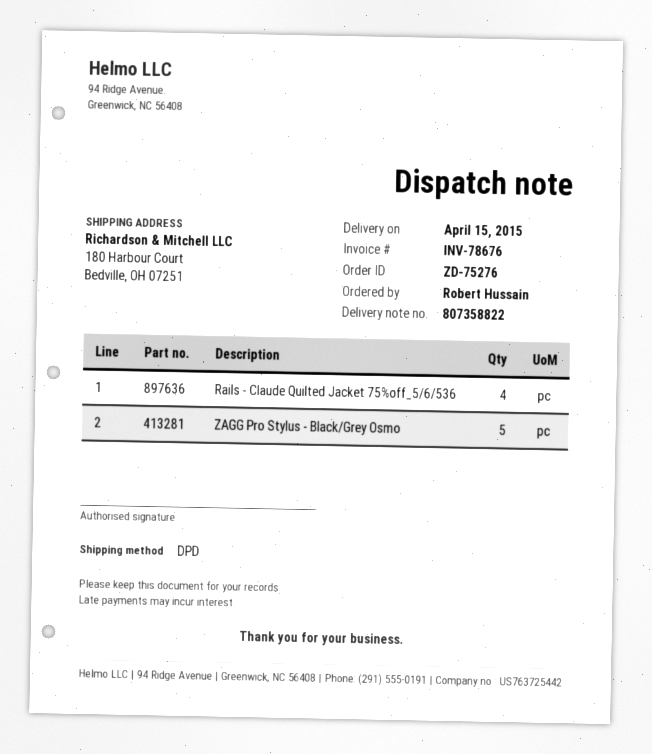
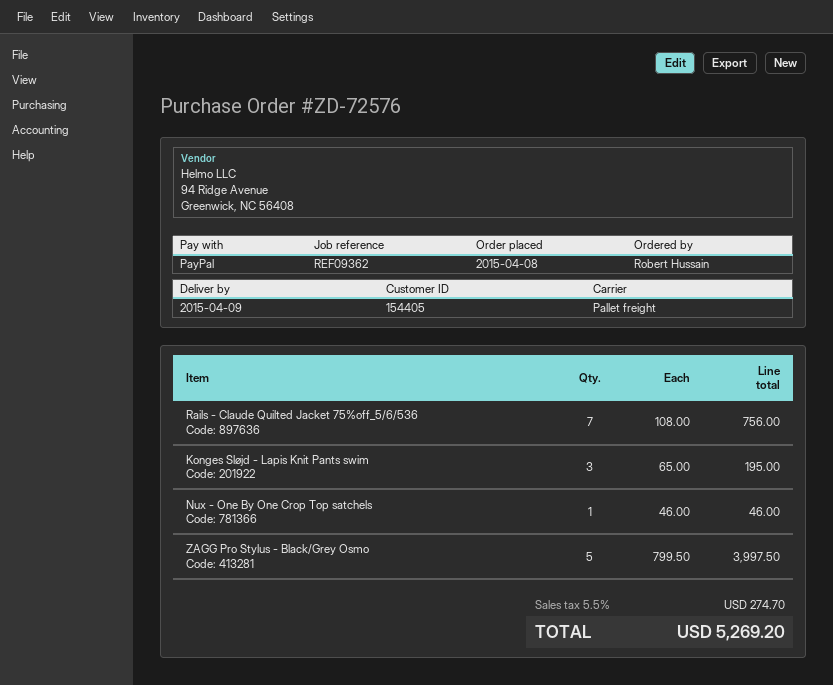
order number: ZD-75276 -> ZD-72576
delivery date: 2015-04-15 -> 2015-04-09
shipping method: DPD -> pallet freight
Rails - Claude Quilted Jacket 75%off_5/6/536: 4 -> 7
Konges Sløjd - Lapis Knit Pants swim: none -> 3
Nux - One By One Crop Top satchels: none -> 1

